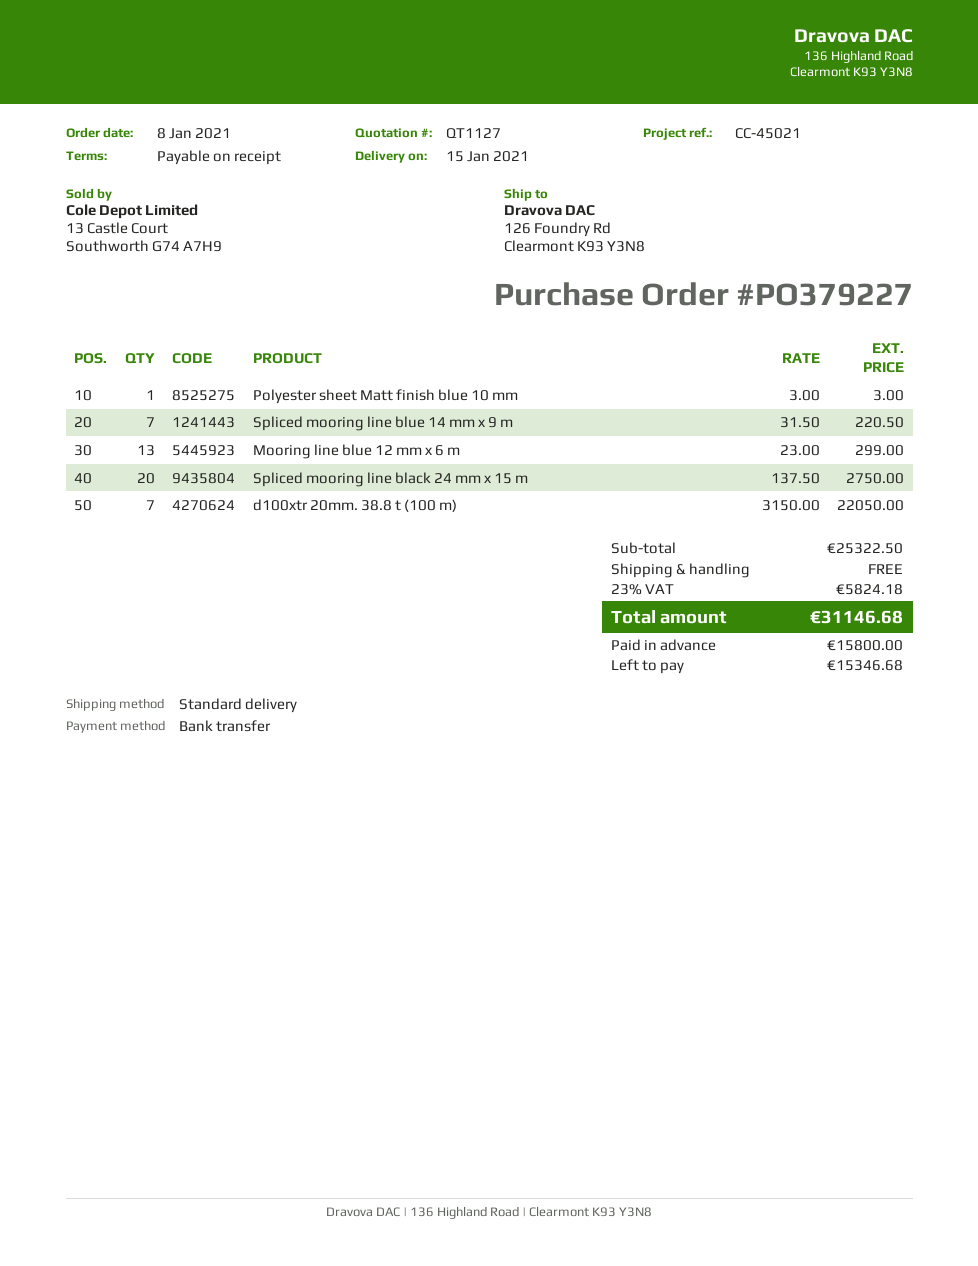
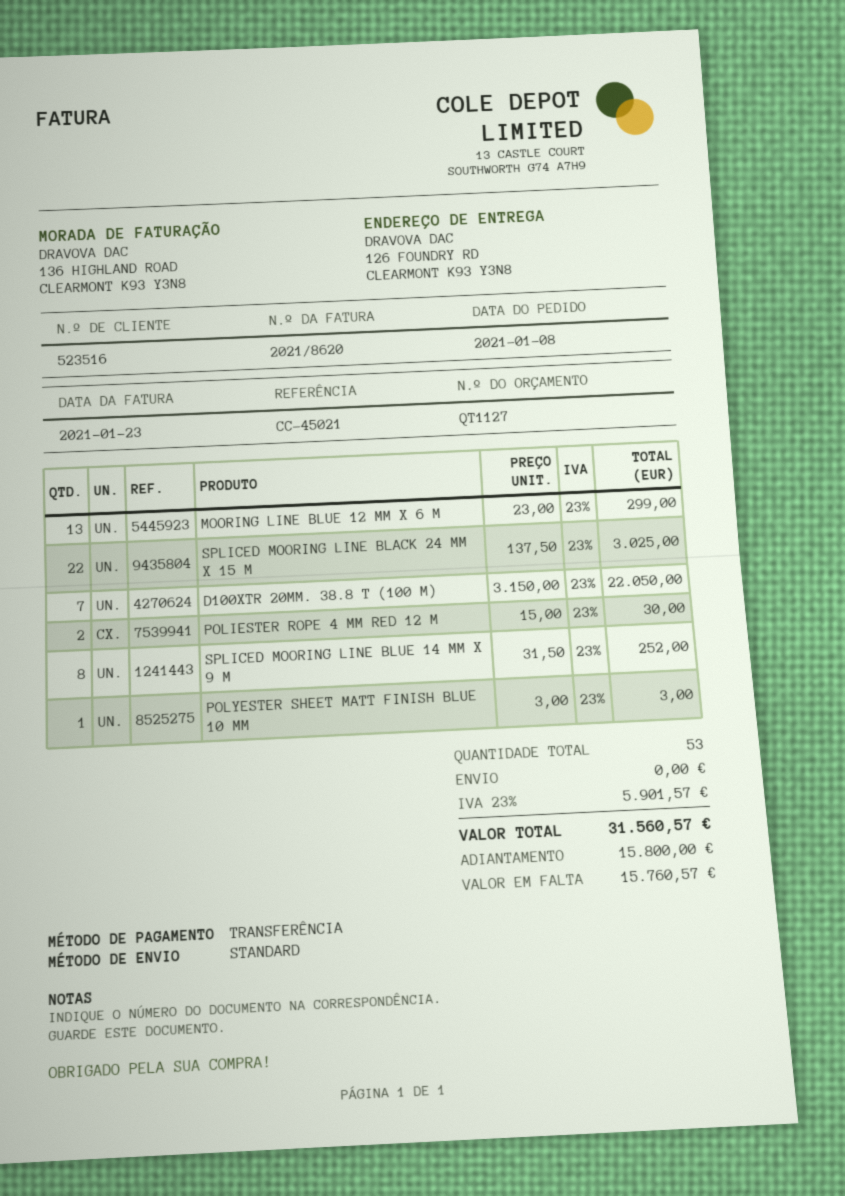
Spliced mooring line blue 14 mm x 9 m: 7 x 31.50 = 220.50 -> 8 x 31.50 = 252.00
Spliced mooring line black 24 mm x 15 m: 20 x 137.50 = 2750.00 -> 22 x 137.50 = 3025.00
POLIESTER ROPE 4 MM RED 12 M: none -> 2 x 15.00 = 30.00
tax: 23% = 5824.18 -> 23% = 5901.57
total: 31146.68 -> 31560.57
balance: 15346.68 -> 15760.57

